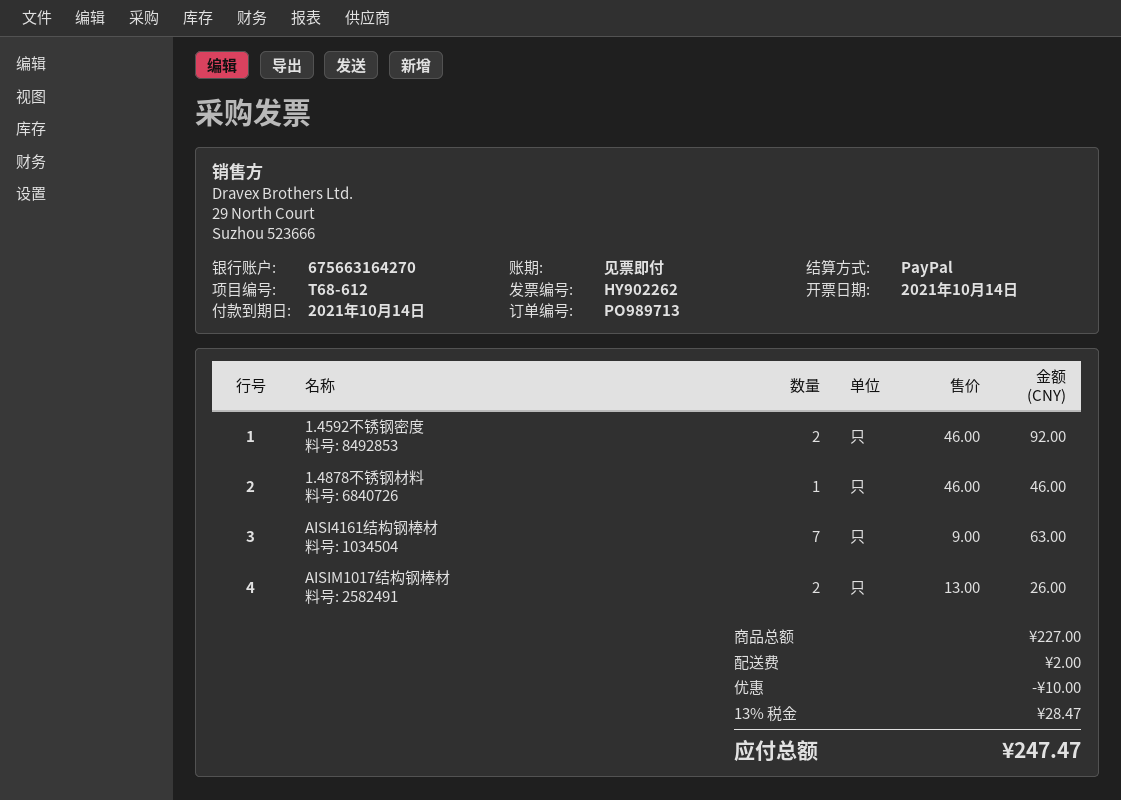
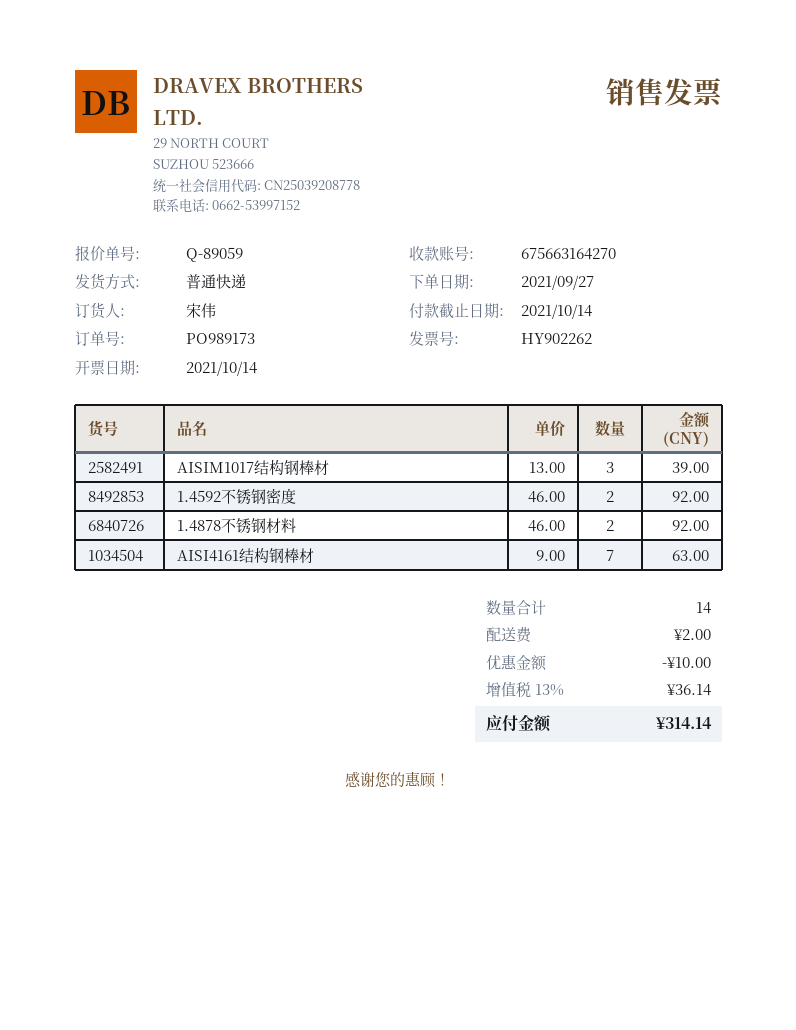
order number: PO989713 -> PO989173
1.4878不锈钢材料: 1 x 46.00 = 46.00 -> 2 x 46.00 = 92.00
AISIM1017结构钢棒材: 2 x 13.00 = 26.00 -> 3 x 13.00 = 39.00
tax: 13% = 28.47 -> 13% = 36.14
total: 247.47 -> 314.14

